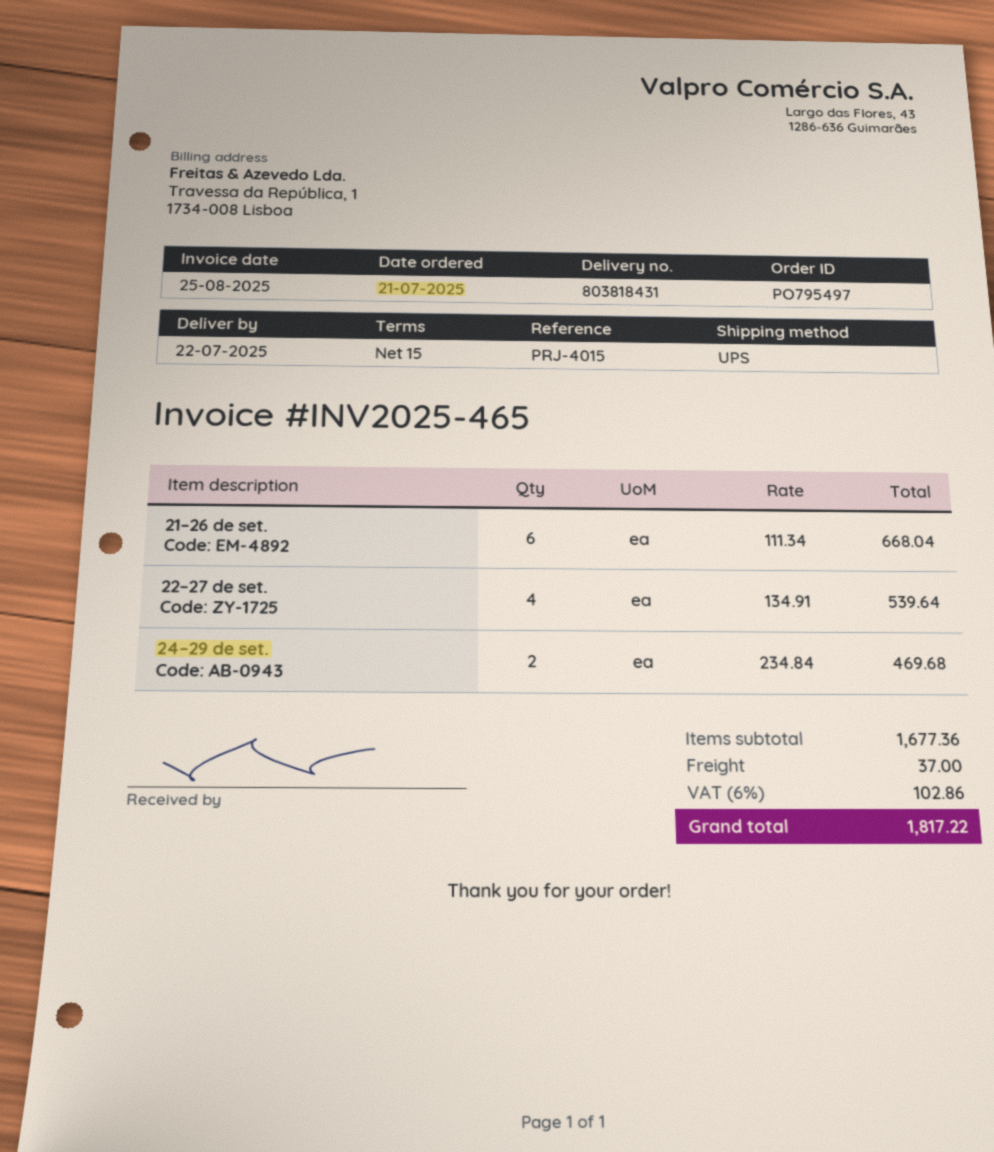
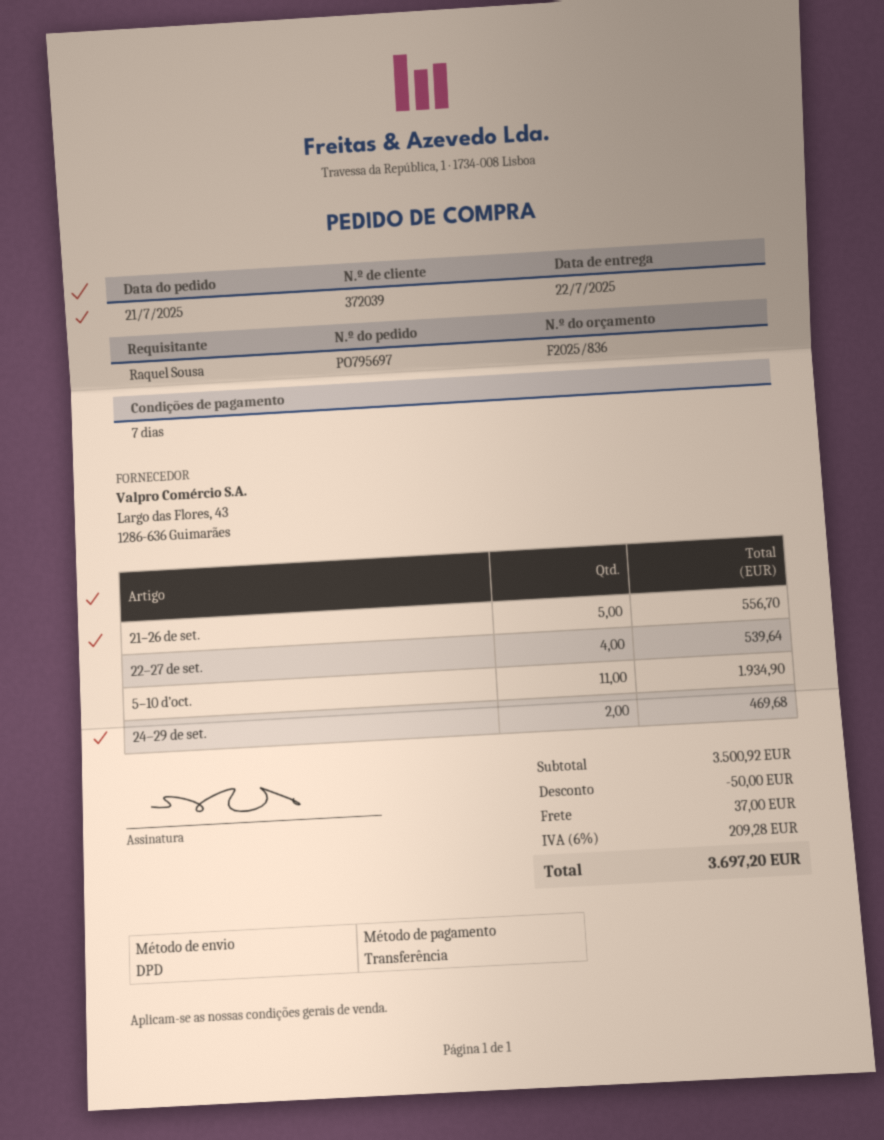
order number: PO795497 -> PO795697
payment terms: 15 days -> 7 days
shipping method: UPS -> DPD
21–26 de set.: 6 for 668.04 -> 5 for 556.70
5–10 d’oct.: none -> 11 for 1934.90
subtotal: 1677.36 -> 3500.92
discount: none -> 50.00
tax: 6% = 102.86 -> 6% = 209.28
total: 1817.22 -> 3697.20

